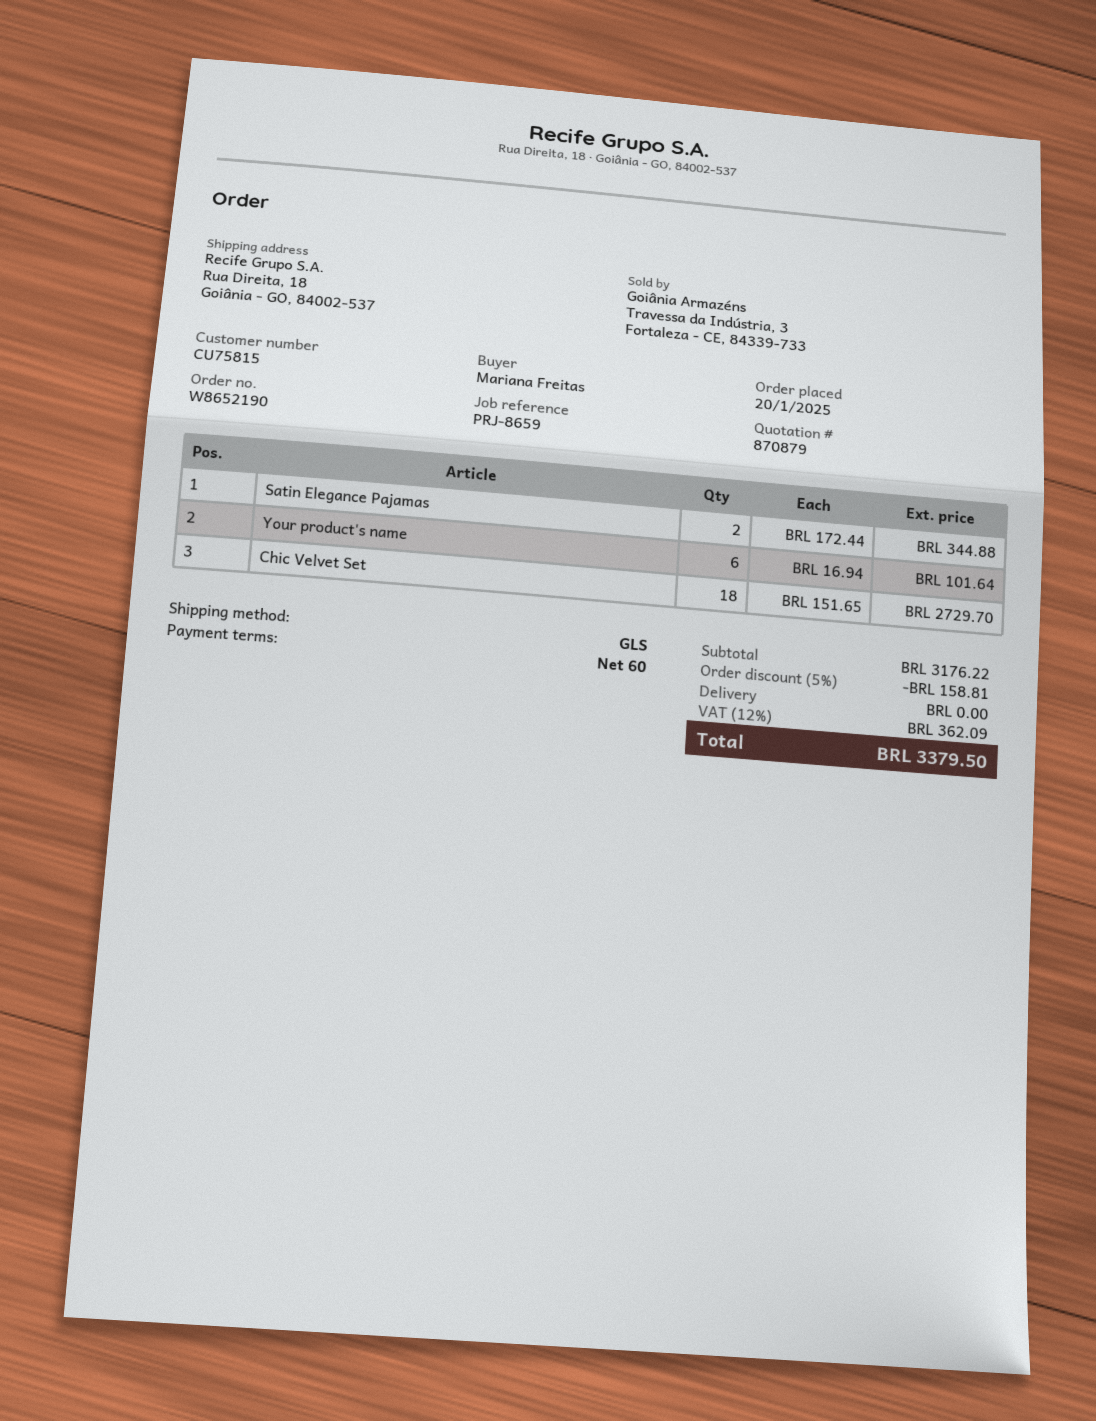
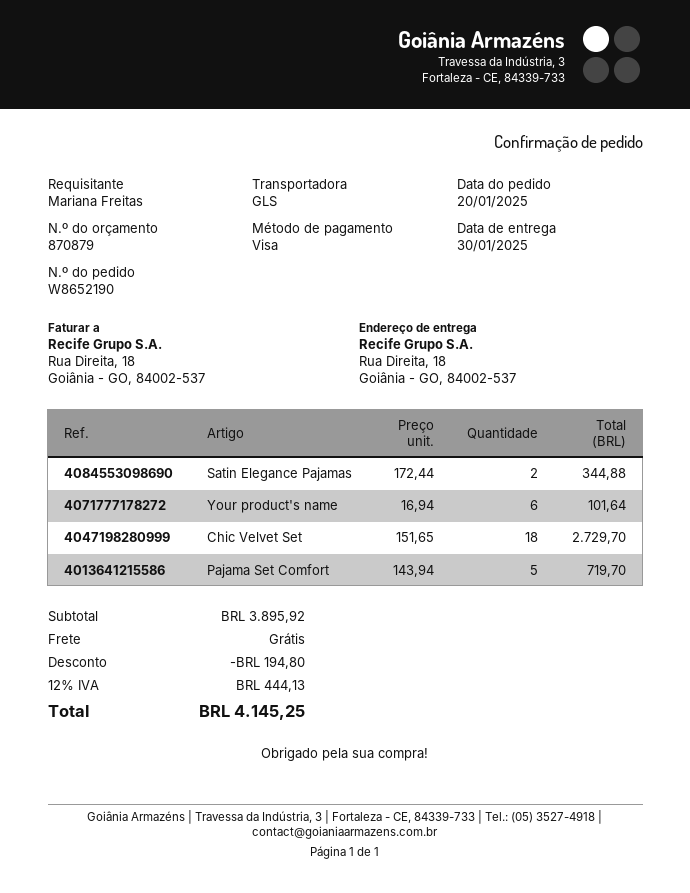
Pajama Set Comfort: none -> 5 x 143.94 = 719.70
subtotal: 3176.22 -> 3895.92
discount: 158.81 -> 194.80
tax: 12% = 362.09 -> 12% = 444.13
total: 3379.50 -> 4145.25

